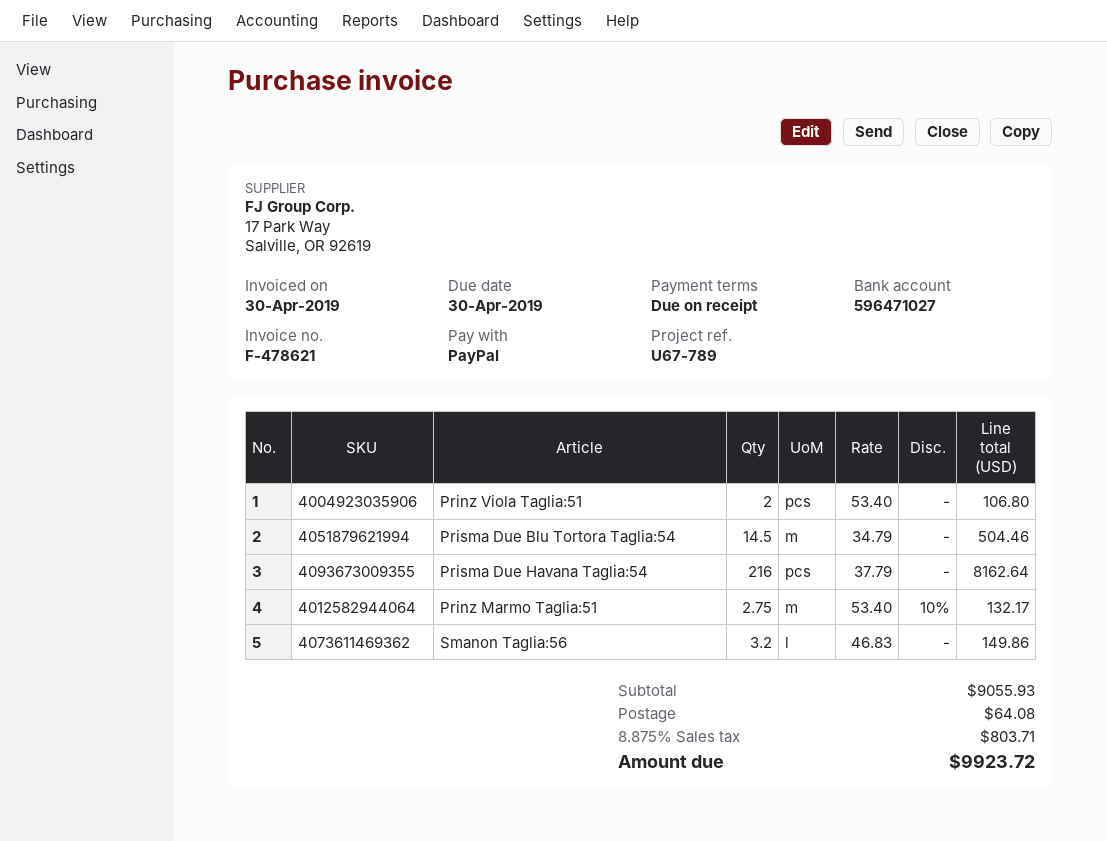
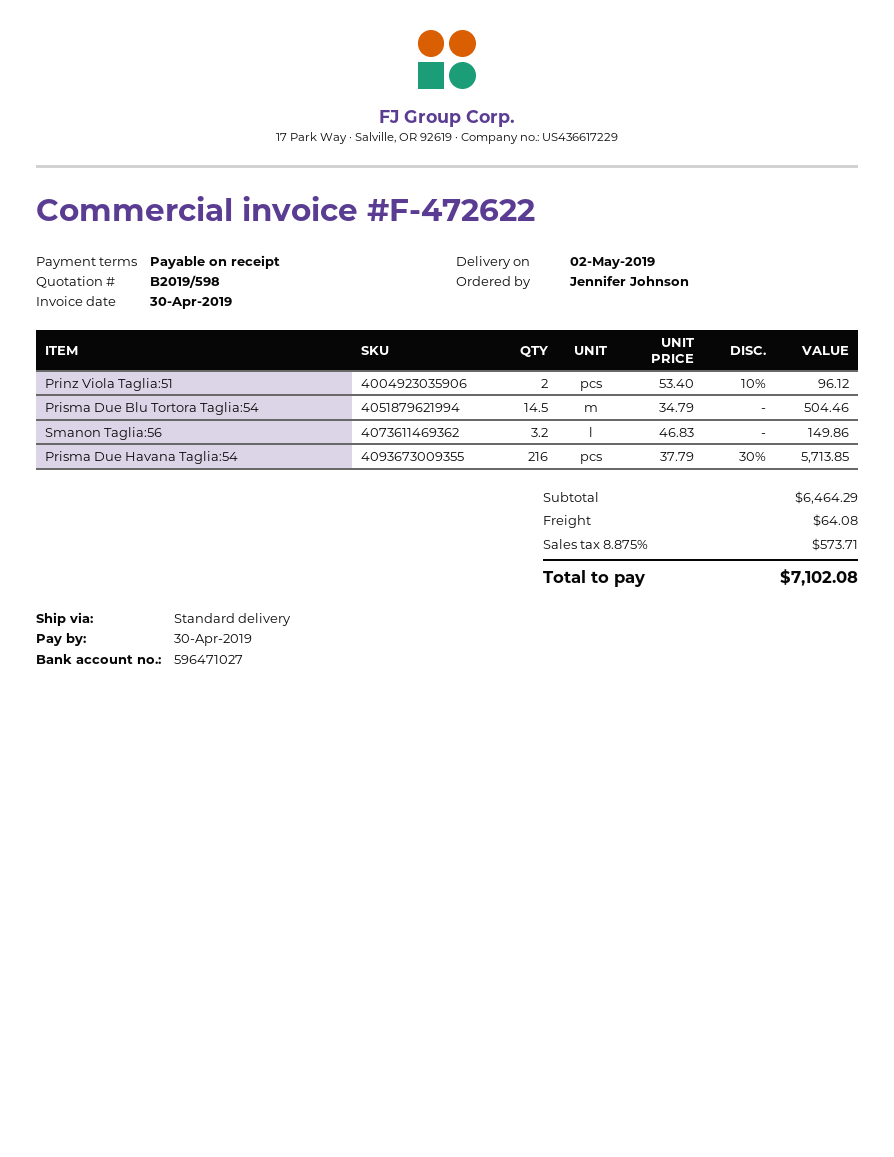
invoice number: F-478621 -> F-472622
Prinz Viola Taglia:51: 2 x 53.40 = 106.80 -> 2 x 53.40 - 10% = 96.12
Prisma Due Havana Taglia:54: 216 x 37.79 = 8162.64 -> 216 x 37.79 - 30% = 5713.85
Prinz Marmo Taglia:51: 2.75 x 53.40 - 10% = 132.17 -> none
subtotal: 9055.93 -> 6464.29
tax: 8.875% = 803.71 -> 8.875% = 573.71
total: 9923.72 -> 7102.08

